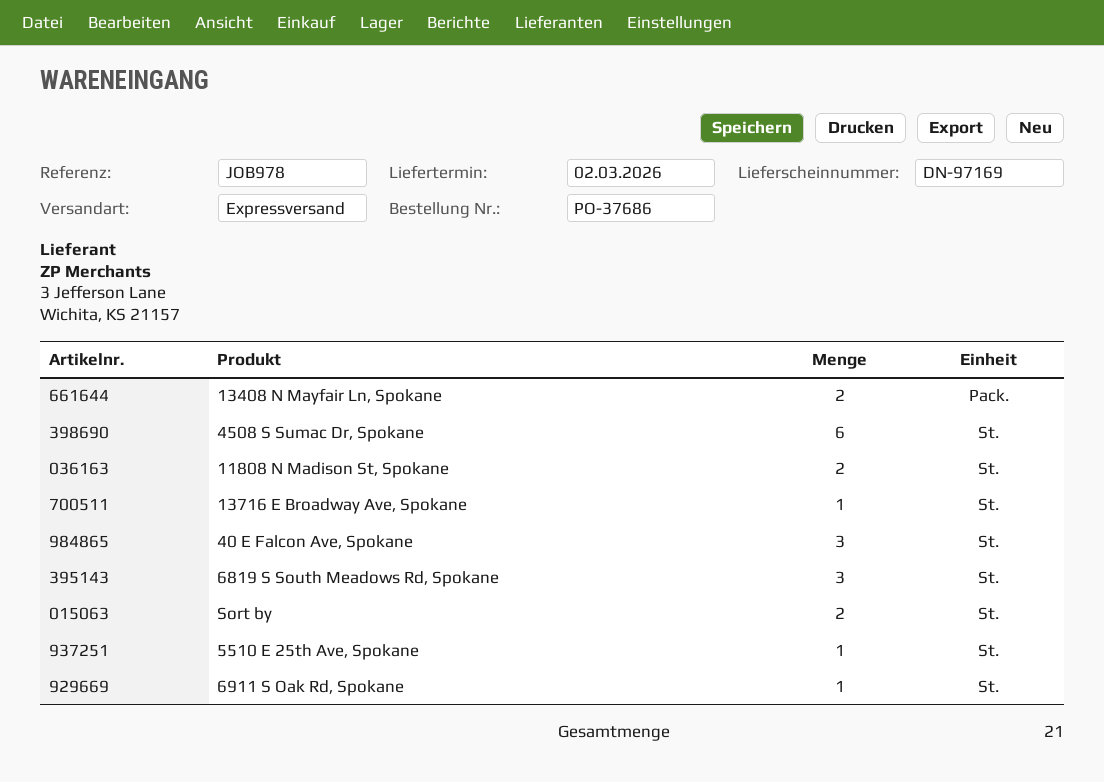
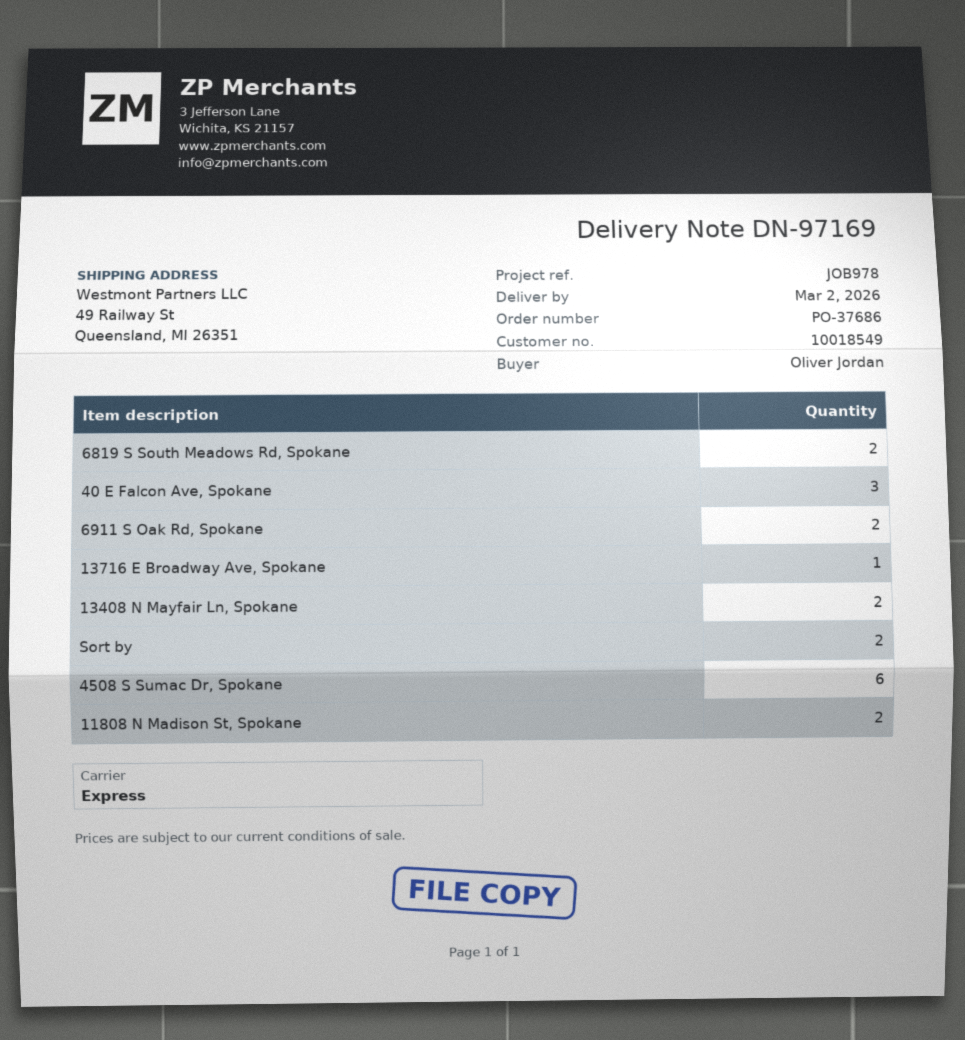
6819 S South Meadows Rd, Spokane: 3 -> 2
5510 E 25th Ave, Spokane: 1 -> none
6911 S Oak Rd, Spokane: 1 -> 2

